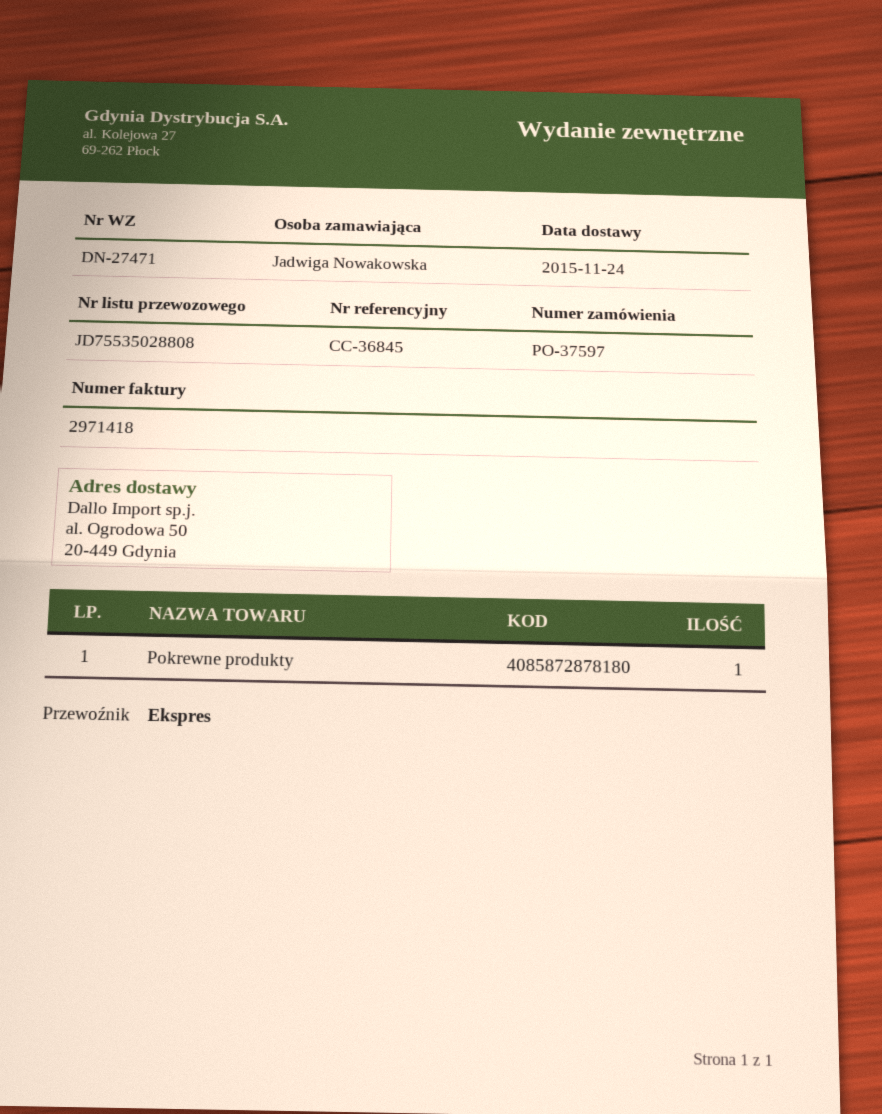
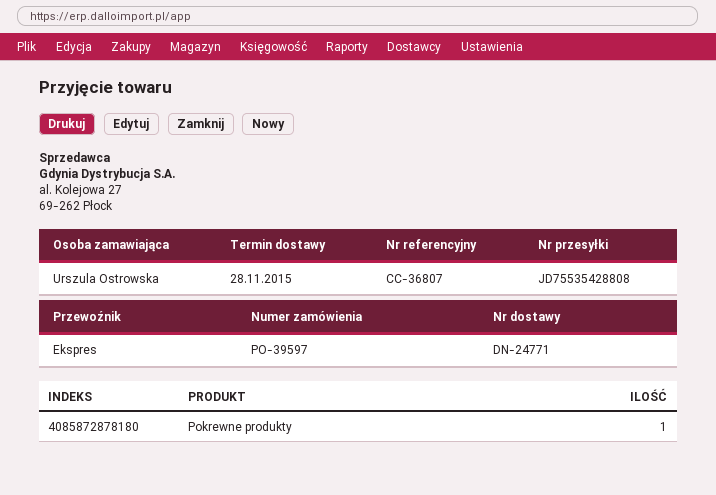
order number: PO-37597 -> PO-39597
delivery note number: DN-27471 -> DN-24771
delivery date: 2015-11-24 -> 2015-11-28
reference: CC-36845 -> CC-36807
ordered by: Jadwiga Nowakowska -> Urszula Ostrowska
tracking number: JD75535028808 -> JD75535428808

